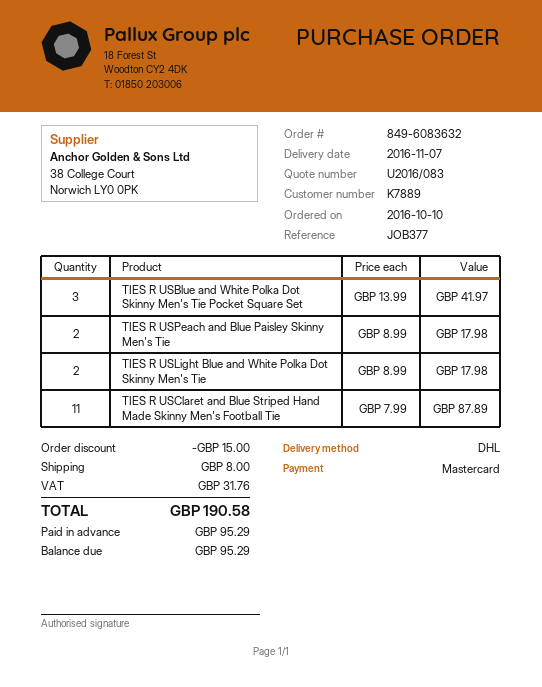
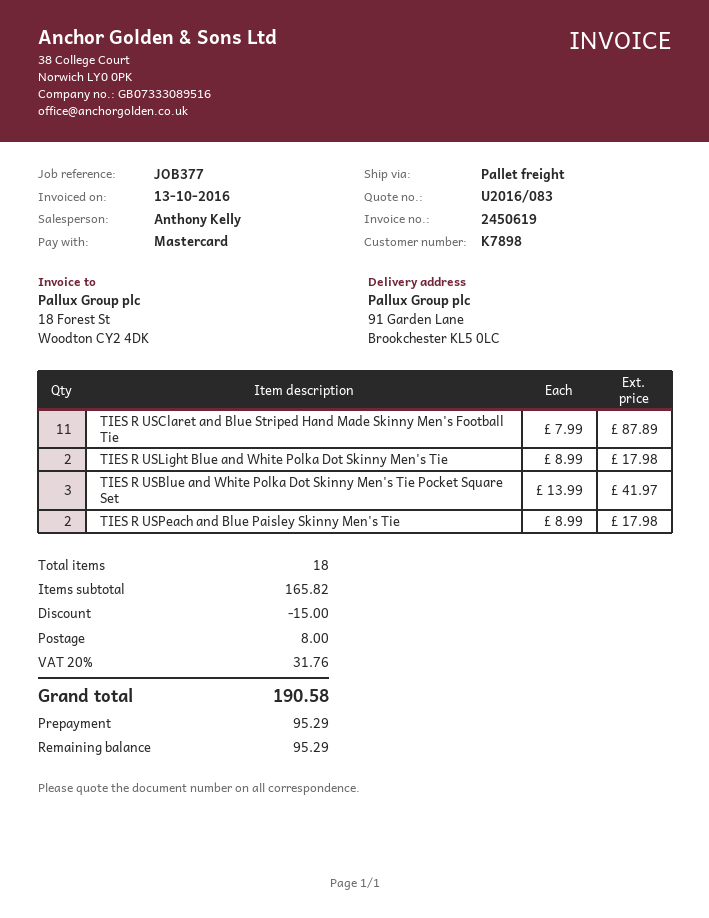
customer number: K7889 -> K7898
shipping method: DHL -> pallet freight

